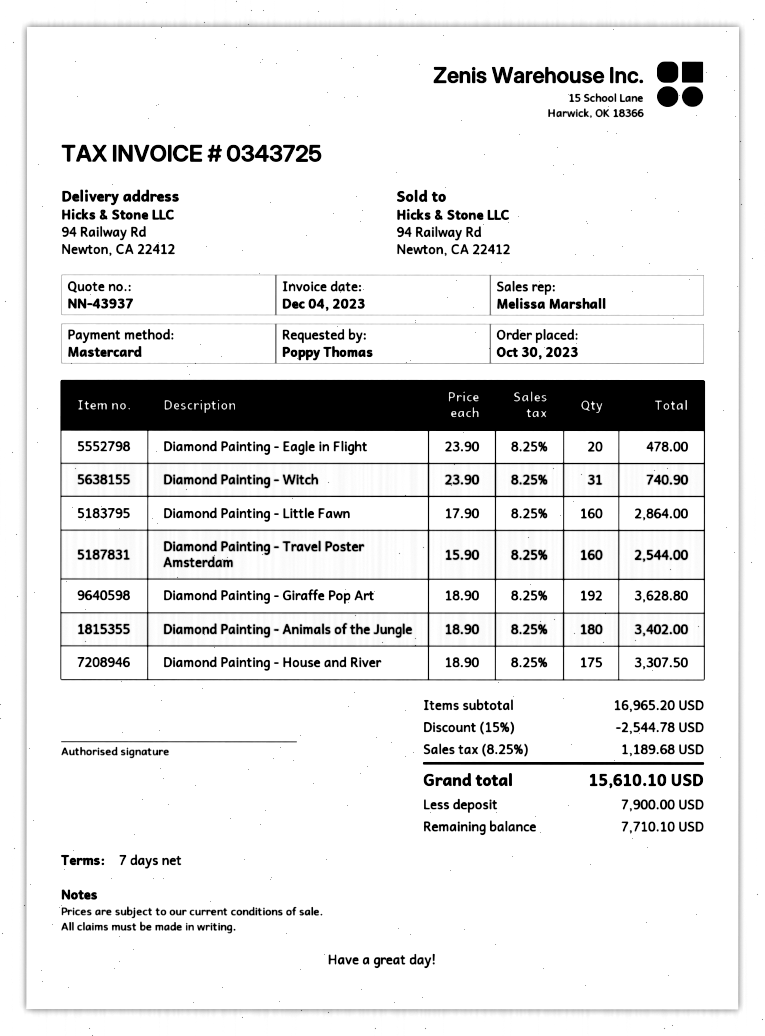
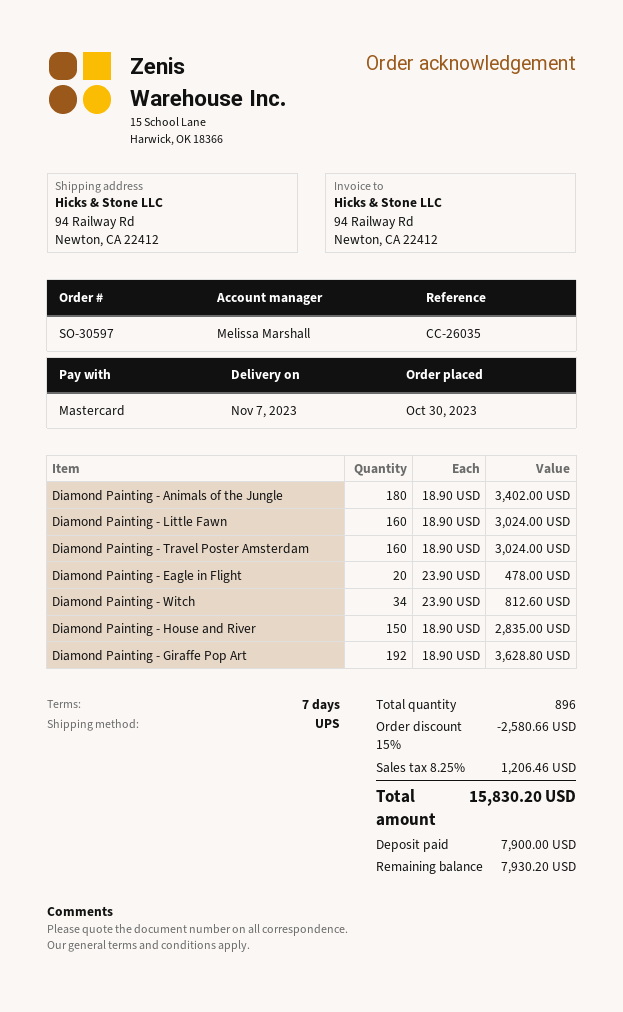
Diamond Painting - Witch: 31 x 23.90 = 740.90 -> 34 x 23.90 = 812.60
Diamond Painting - Little Fawn: 160 x 17.90 = 2864.00 -> 160 x 18.90 = 3024.00
Diamond Painting - Travel Poster Amsterdam: 160 x 15.90 = 2544.00 -> 160 x 18.90 = 3024.00
Diamond Painting - House and River: 175 x 18.90 = 3307.50 -> 150 x 18.90 = 2835.00
discount: 15% = 2544.78 -> 15% = 2580.66
tax: 8.25% = 1189.68 -> 8.25% = 1206.46
total: 15610.10 -> 15830.20
balance: 7710.10 -> 7930.20

